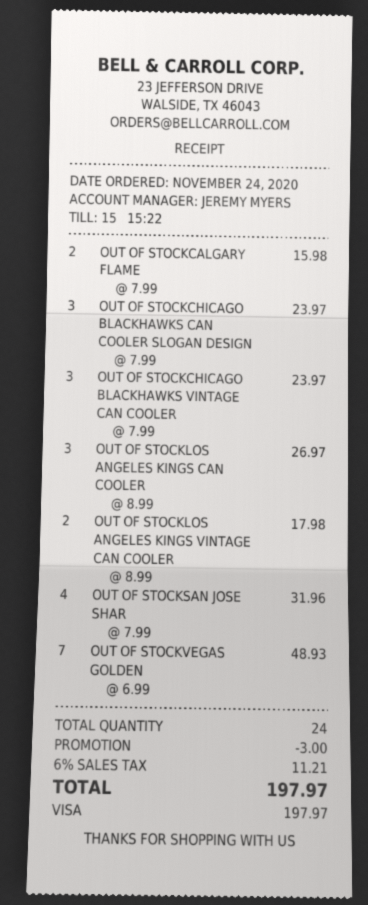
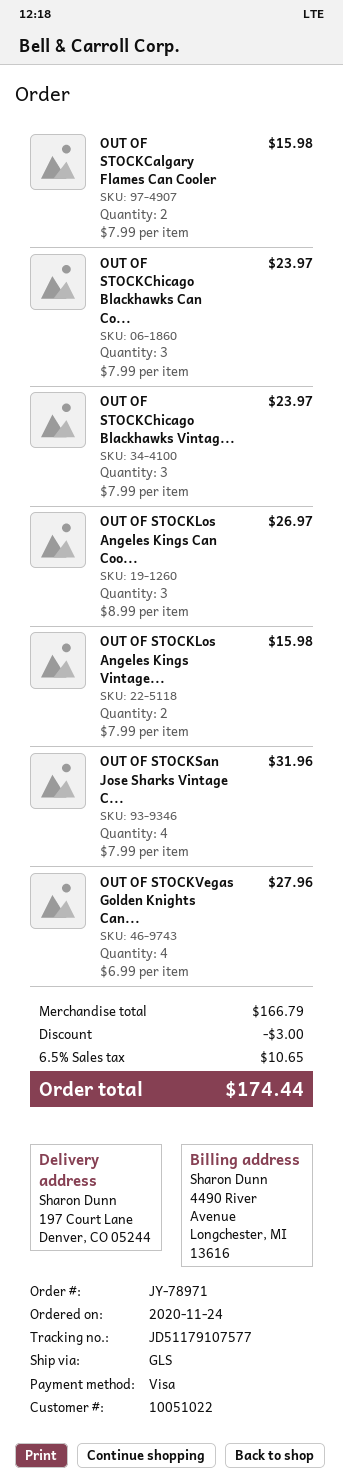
OUT OF STOCKLOS ANGELES KINGS VINTAGE CAN COOLER: 2 x 8.99 = 17.98 -> 2 x 7.99 = 15.98
OUT OF STOCKVEGAS GOLDEN: 7 x 6.99 = 48.93 -> 4 x 6.99 = 27.96
tax: 6% = 11.21 -> 6.5% = 10.65
total: 197.97 -> 174.44

